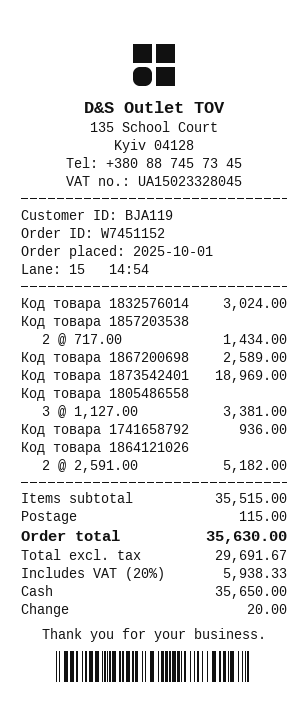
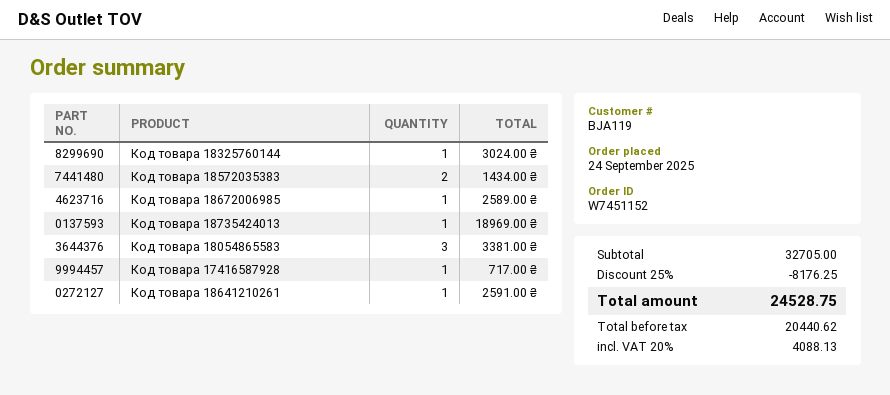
order date: 2025-10-01 -> 2025-09-24
Код товара 1741658792: 1 for 936.00 -> 1 for 717.00
Код товара 1864121026: 2 for 5182.00 -> 1 for 2591.00
subtotal: 35515.00 -> 32705.00
discount: none -> 25% = 8176.25
shipping: 115.00 -> none
net: 29691.67 -> 20440.62
tax: 20% = 5938.33 -> 20% = 4088.13
total: 35630.00 -> 24528.75

